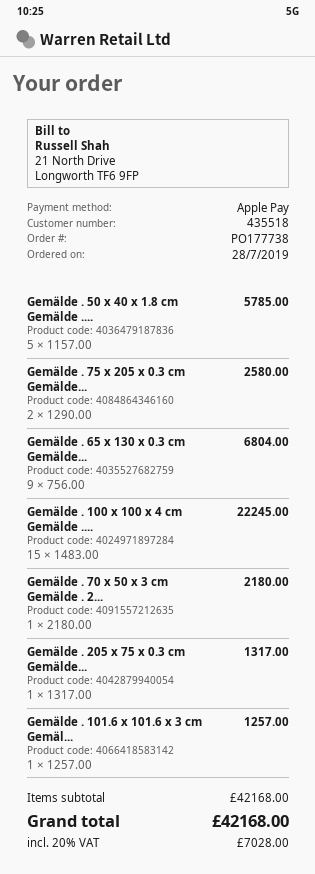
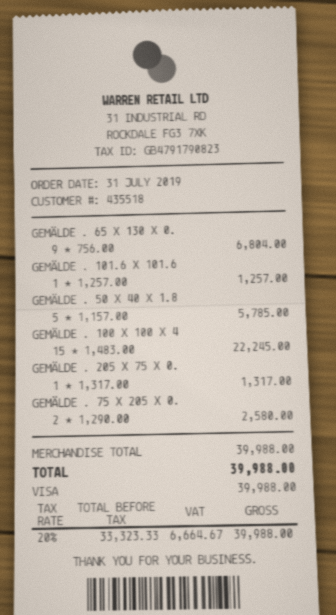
order date: 2019-07-28 -> 2019-07-31
payment method: Apple Pay -> Visa
Gemälde . 70 x 50 x 3 cm Gemälde . 2...: 1 x 2180.00 = 2180.00 -> none
subtotal: 42168.00 -> 39988.00
tax: 20% = 7028.00 -> 20% = 6664.67
total: 42168.00 -> 39988.00

